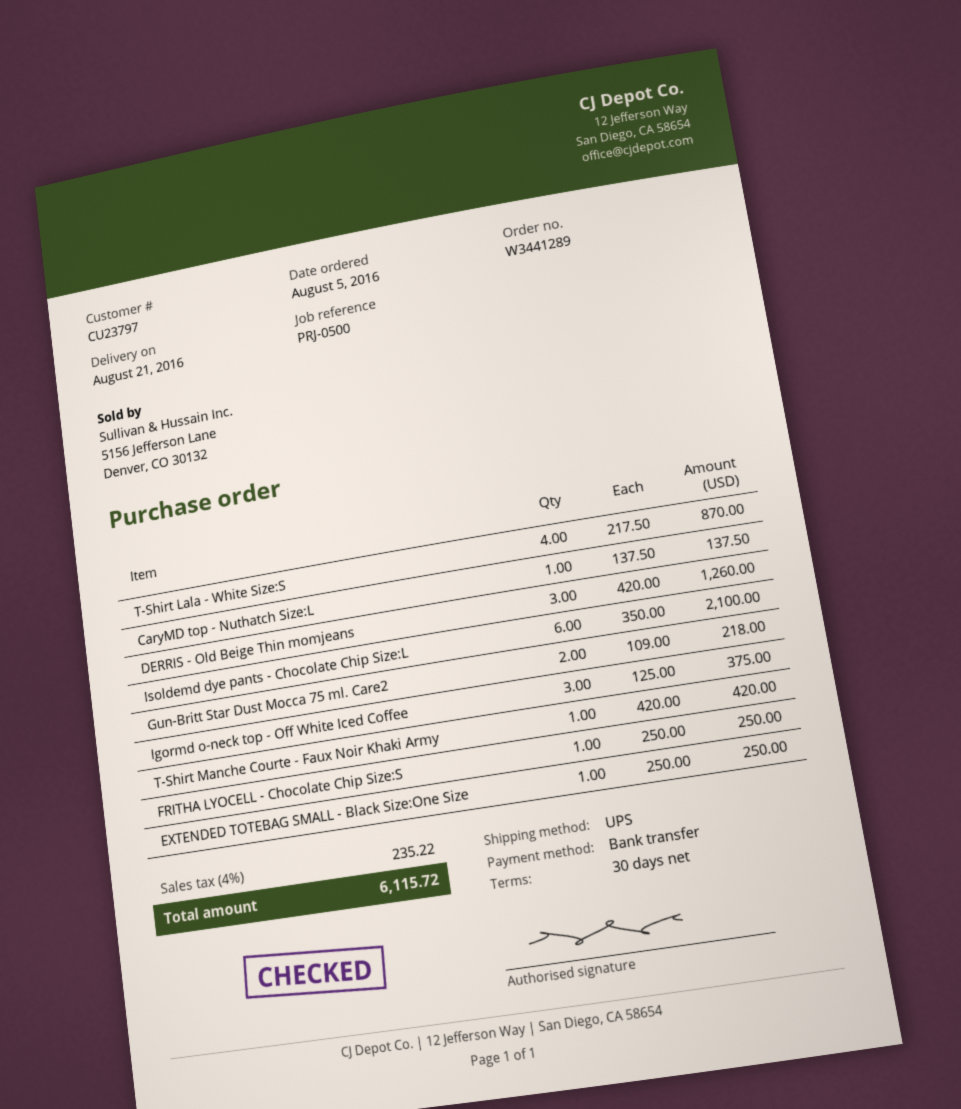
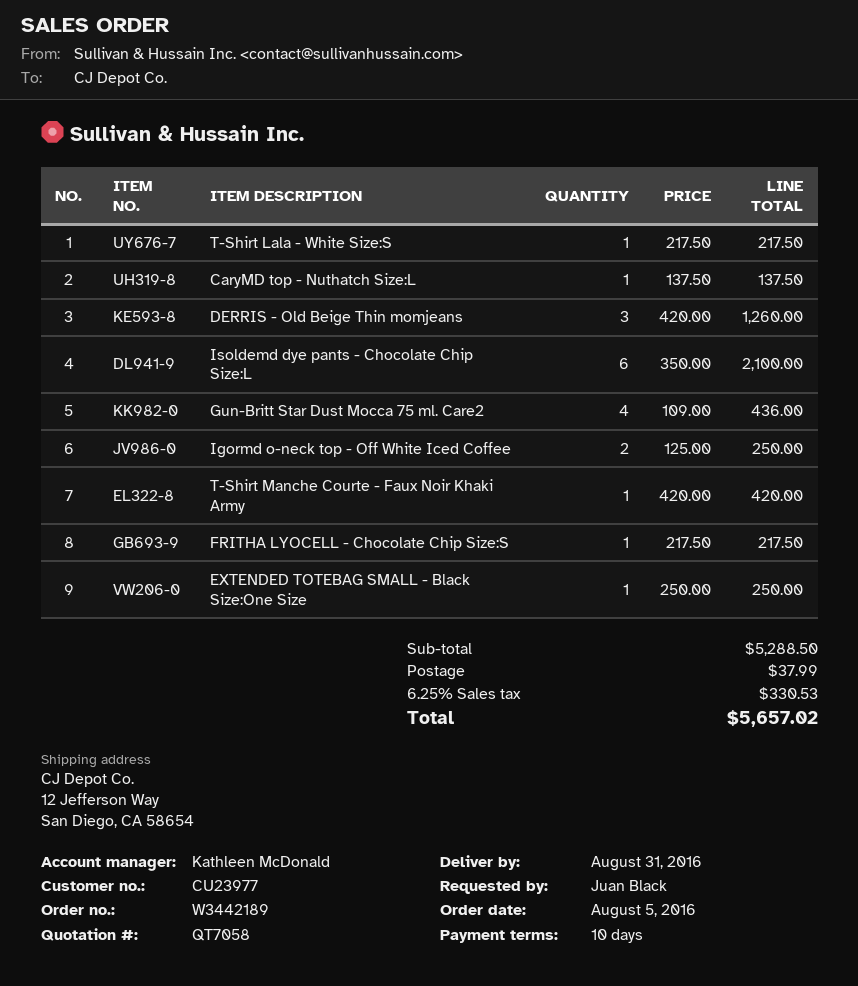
order number: W3441289 -> W3442189
delivery date: 2016-08-21 -> 2016-08-31
payment terms: 30 days -> 10 days
customer number: CU23797 -> CU23977
T-Shirt Lala - White Size:S: 4 x 217.50 = 870.00 -> 1 x 217.50 = 217.50
Gun-Britt Star Dust Mocca 75 ml. Care2: 2 x 109.00 = 218.00 -> 4 x 109.00 = 436.00
Igormd o-neck top - Off White Iced Coffee: 3 x 125.00 = 375.00 -> 2 x 125.00 = 250.00
FRITHA LYOCELL - Chocolate Chip Size:S: 1 x 250.00 = 250.00 -> 1 x 217.50 = 217.50
shipping: none -> 37.99
tax: 4% = 235.22 -> 6.25% = 330.53
total: 6115.72 -> 5657.02

